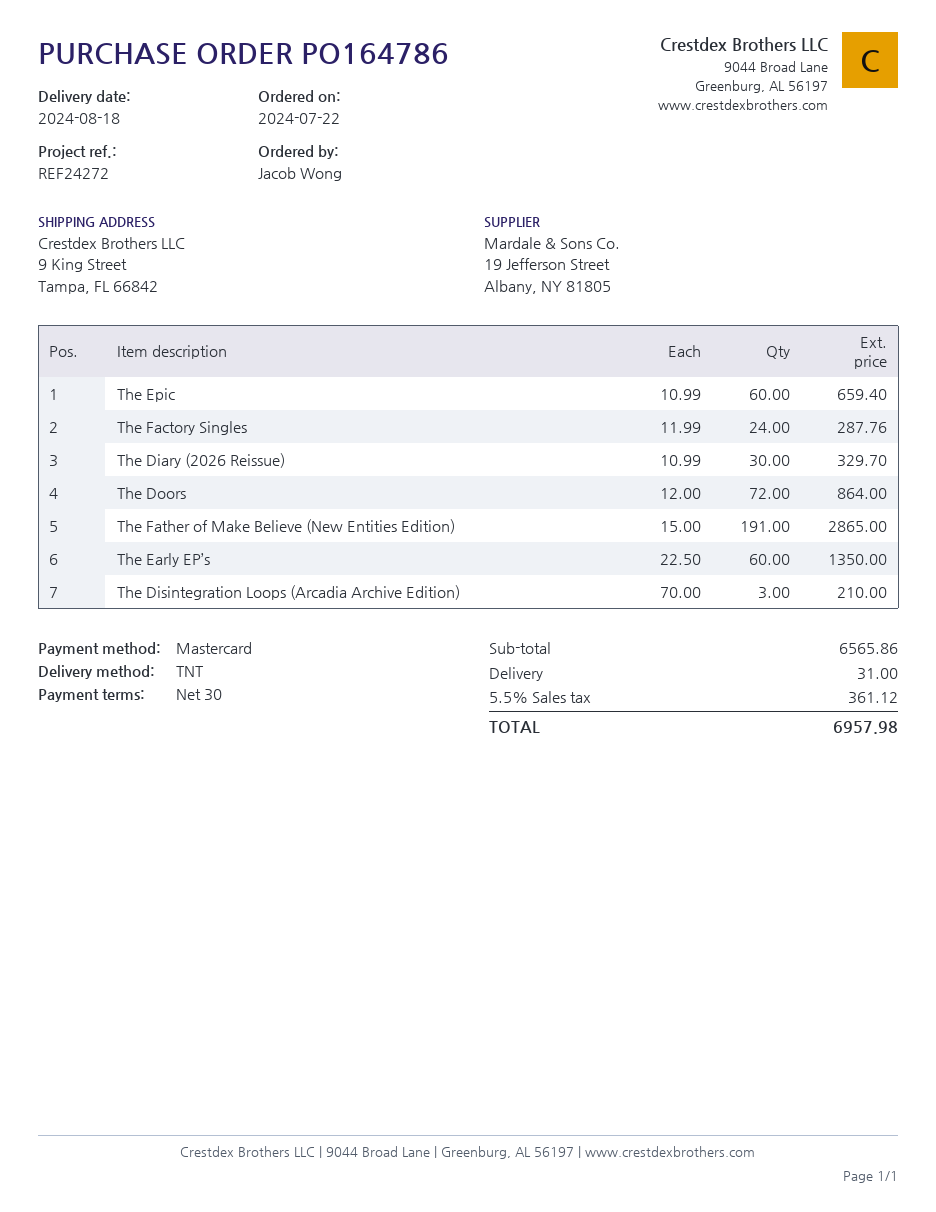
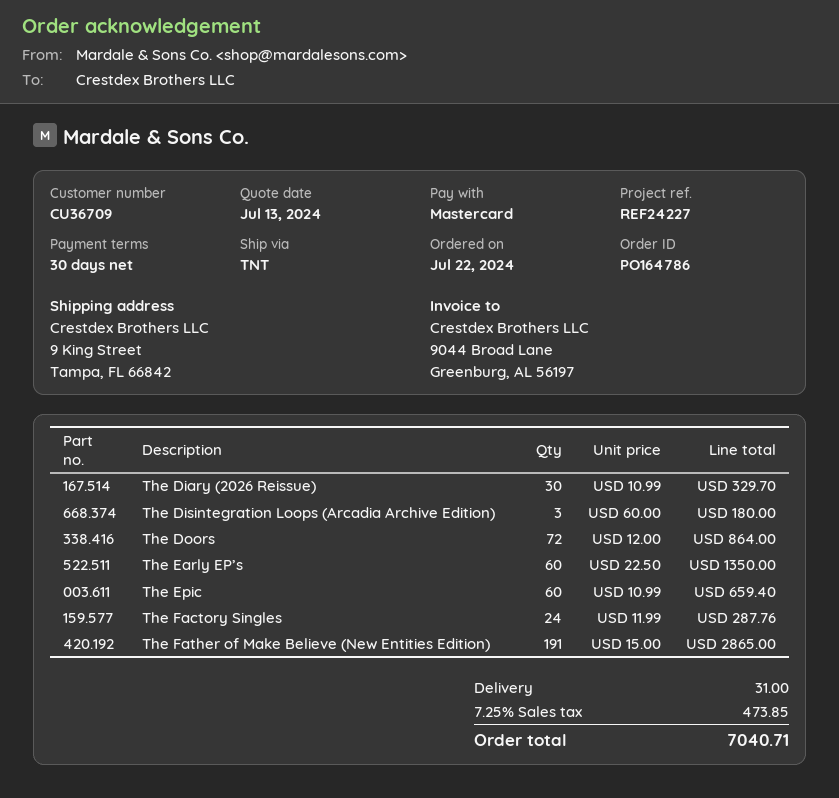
reference: REF24272 -> REF24227
The Disintegration Loops (Arcadia Archive Edition): 3 x 70.00 = 210.00 -> 3 x 60.00 = 180.00
tax: 5.5% = 361.12 -> 7.25% = 473.85
total: 6957.98 -> 7040.71

